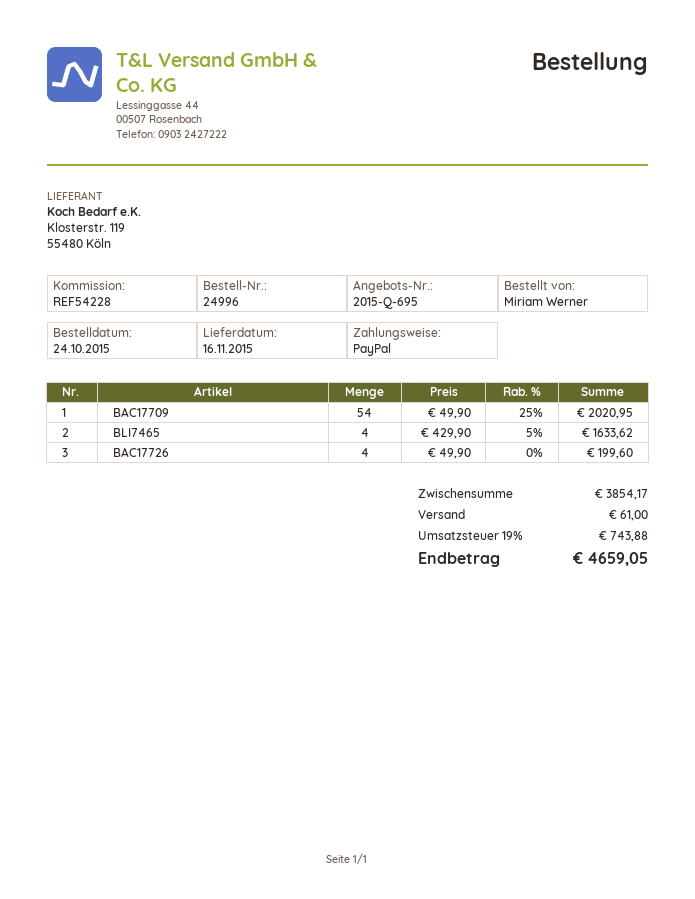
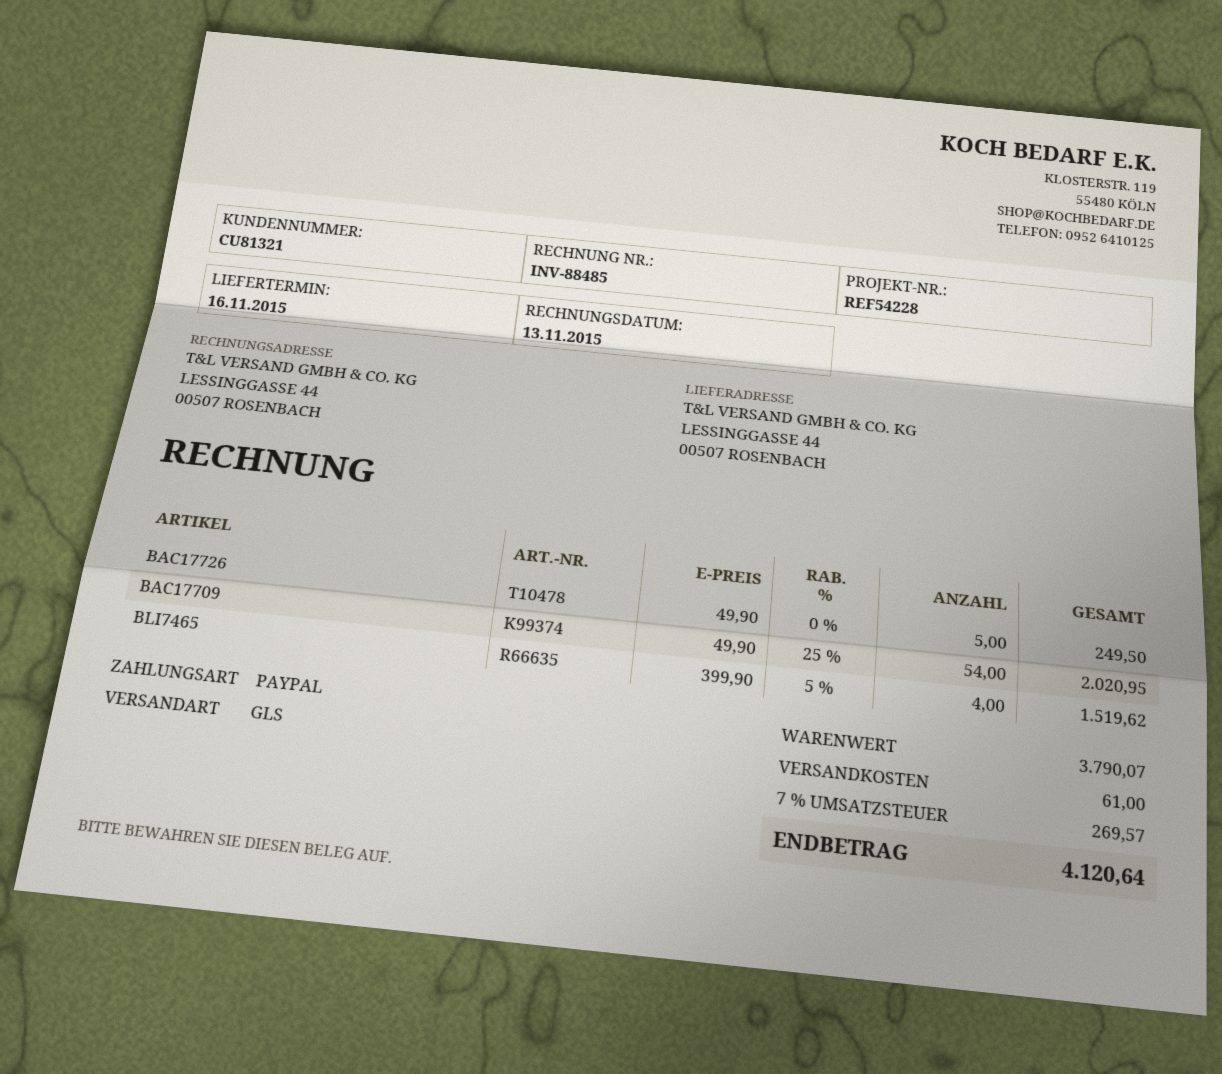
BLI7465: 4 x 429.90 - 5% = 1633.62 -> 4 x 399.90 - 5% = 1519.62
BAC17726: 4 x 49.90 = 199.60 -> 5 x 49.90 = 249.50
subtotal: 3854.17 -> 3790.07
tax: 19% = 743.88 -> 7% = 269.57
total: 4659.05 -> 4120.64

